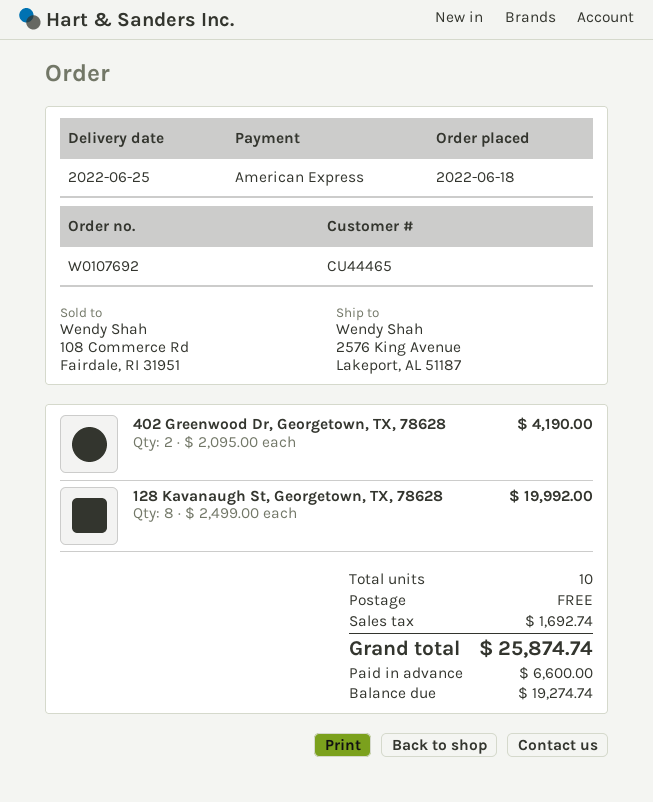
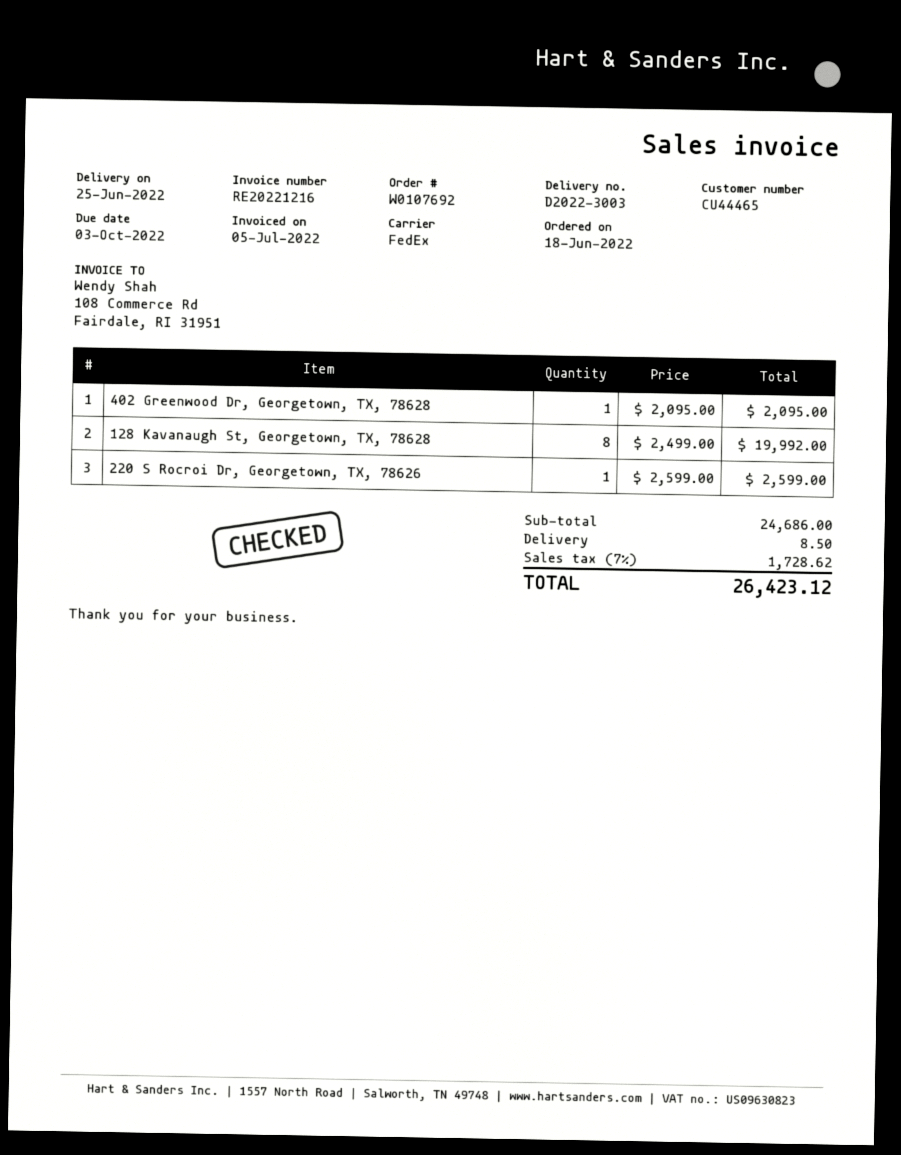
402 Greenwood Dr, Georgetown, TX, 78628: 2 x 2095.00 = 4190.00 -> 1 x 2095.00 = 2095.00
220 S Rocroi Dr, Georgetown, TX, 78626: none -> 1 x 2599.00 = 2599.00
shipping: 0.00 -> 8.50
tax: 1692.74 -> 1728.62
total: 25874.74 -> 26423.12

